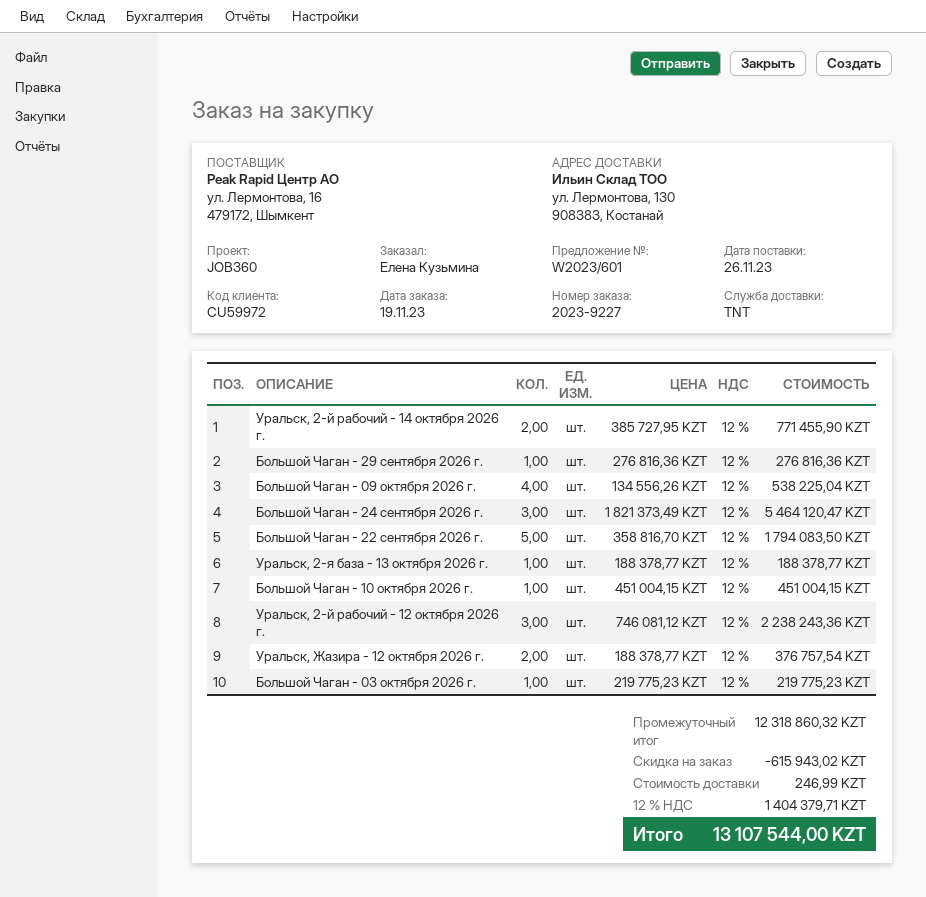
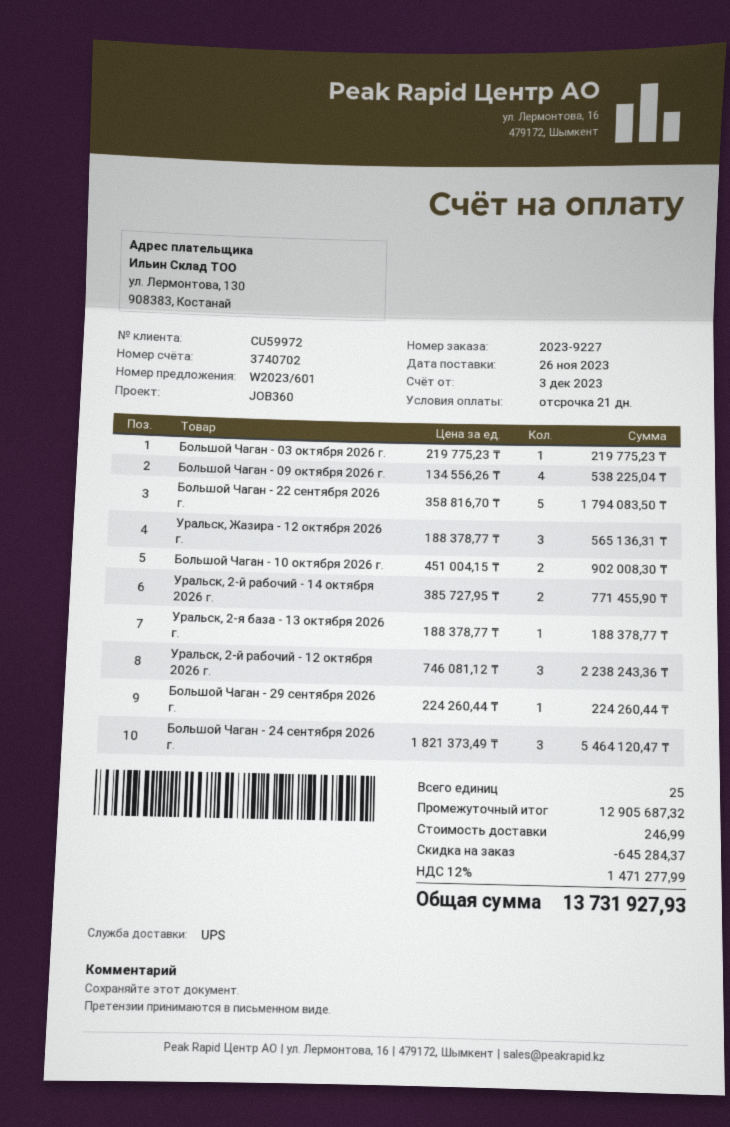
shipping method: TNT -> UPS
Большой Чаган - 29 сентября 2026 г.: 1 x 276816.36 = 276816.36 -> 1 x 224260.44 = 224260.44
Большой Чаган - 10 октября 2026 г.: 1 x 451004.15 = 451004.15 -> 2 x 451004.15 = 902008.30
Уральск, Жазира - 12 октября 2026 г.: 2 x 188378.77 = 376757.54 -> 3 x 188378.77 = 565136.31
subtotal: 12318860.32 -> 12905687.32
discount: 615943.02 -> 645284.37
tax: 12% = 1404379.71 -> 12% = 1471277.99
total: 13107544.00 -> 13731927.93

